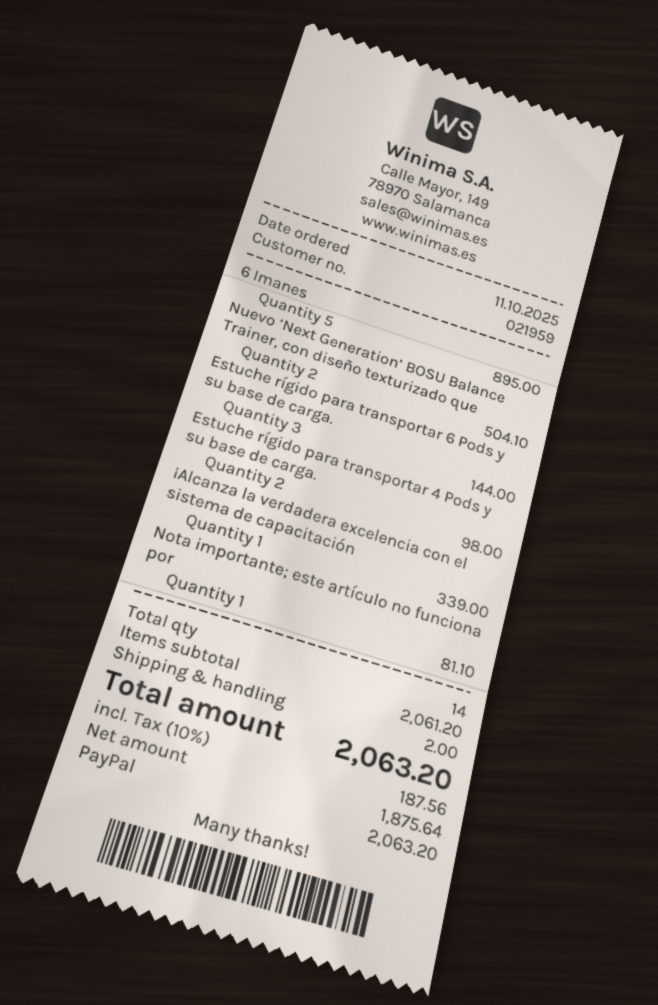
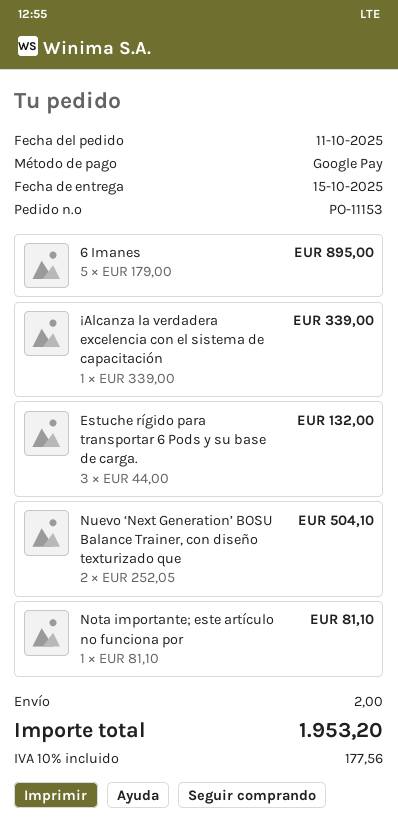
payment method: PayPal -> Google Pay
Estuche rígido para transportar 6 Pods y su base de carga.: 3 for 144.00 -> 3 for 132.00
Estuche rígido para transportar 4 Pods y su base de carga.: 2 for 98.00 -> none
tax: 10% = 187.56 -> 10% = 177.56
total: 2063.20 -> 1953.20

